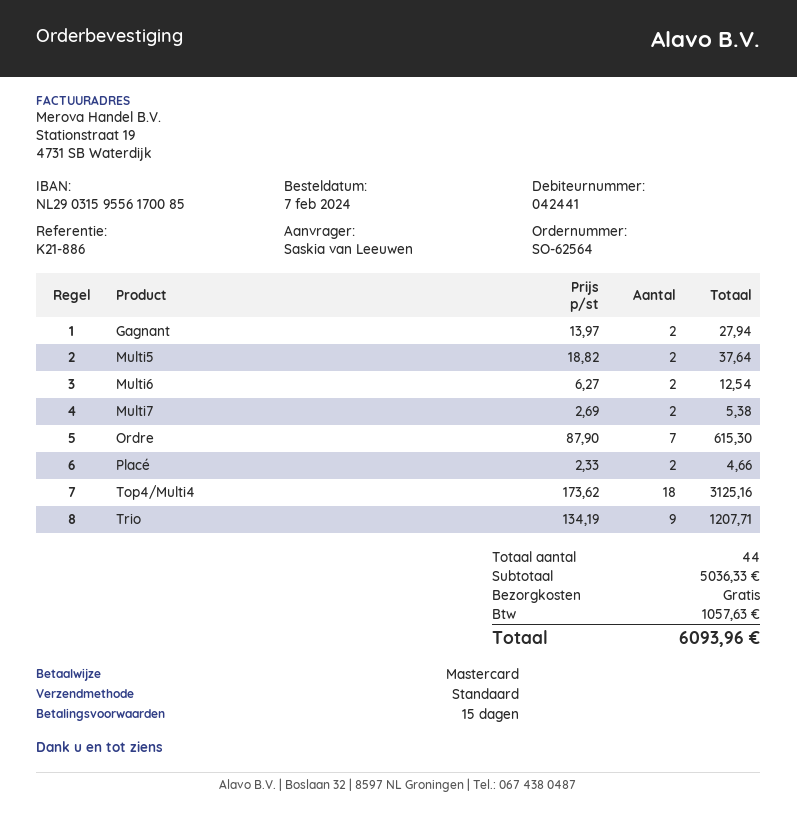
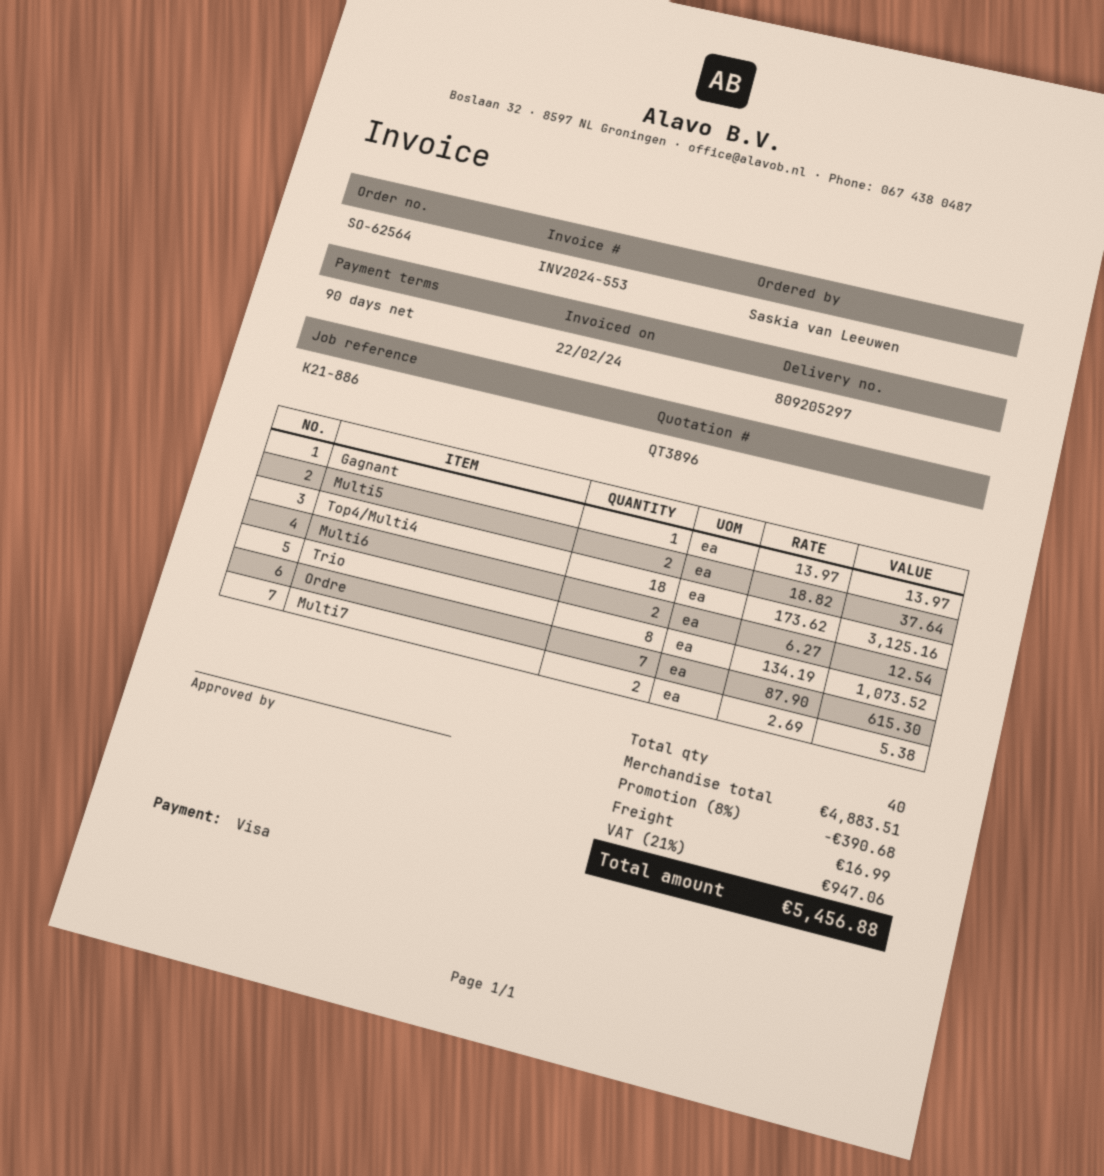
payment terms: 15 days -> 90 days
payment method: Mastercard -> Visa
Gagnant: 2 x 13.97 = 27.94 -> 1 x 13.97 = 13.97
Placé: 2 x 2.33 = 4.66 -> none
Trio: 9 x 134.19 = 1207.71 -> 8 x 134.19 = 1073.52
total quantity: 44 -> 40
subtotal: 5036.33 -> 4883.51
discount: none -> 8% = 390.68
shipping: 0.00 -> 16.99
tax: 1057.63 -> 947.06
total: 6093.96 -> 5456.88

